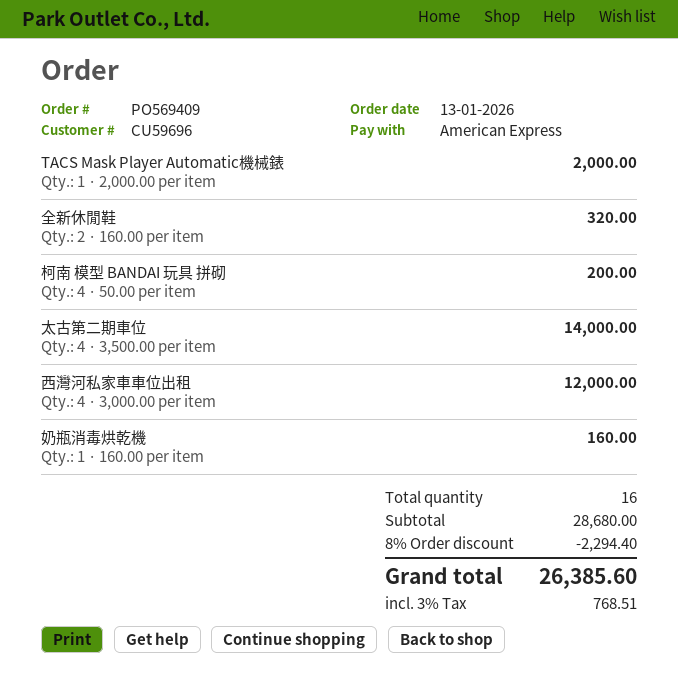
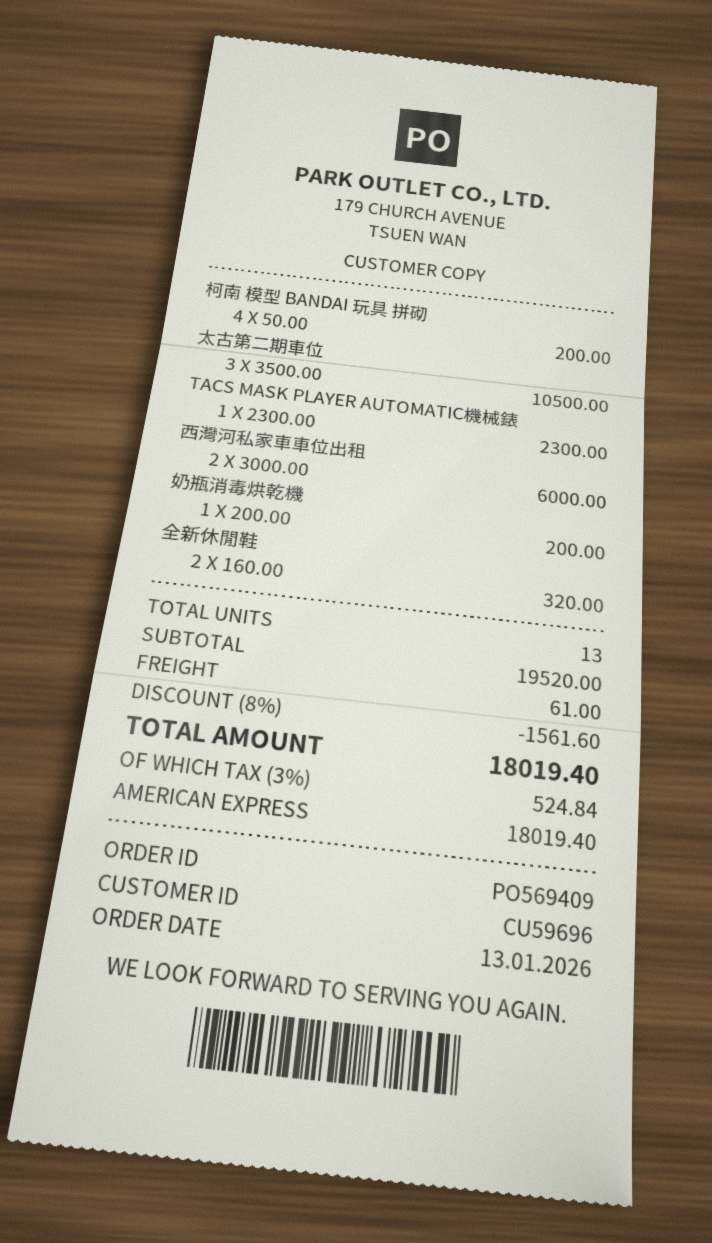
TACS Mask Player Automatic機械錶: 1 x 2000.00 = 2000.00 -> 1 x 2300.00 = 2300.00
太古第二期車位: 4 x 3500.00 = 14000.00 -> 3 x 3500.00 = 10500.00
西灣河私家車車位出租: 4 x 3000.00 = 12000.00 -> 2 x 3000.00 = 6000.00
奶瓶消毒烘乾機: 1 x 160.00 = 160.00 -> 1 x 200.00 = 200.00
total quantity: 16 -> 13
subtotal: 28680.00 -> 19520.00
discount: 8% = 2294.40 -> 8% = 1561.60
shipping: none -> 61.00
tax: 3% = 768.51 -> 3% = 524.84
total: 26385.60 -> 18019.40

